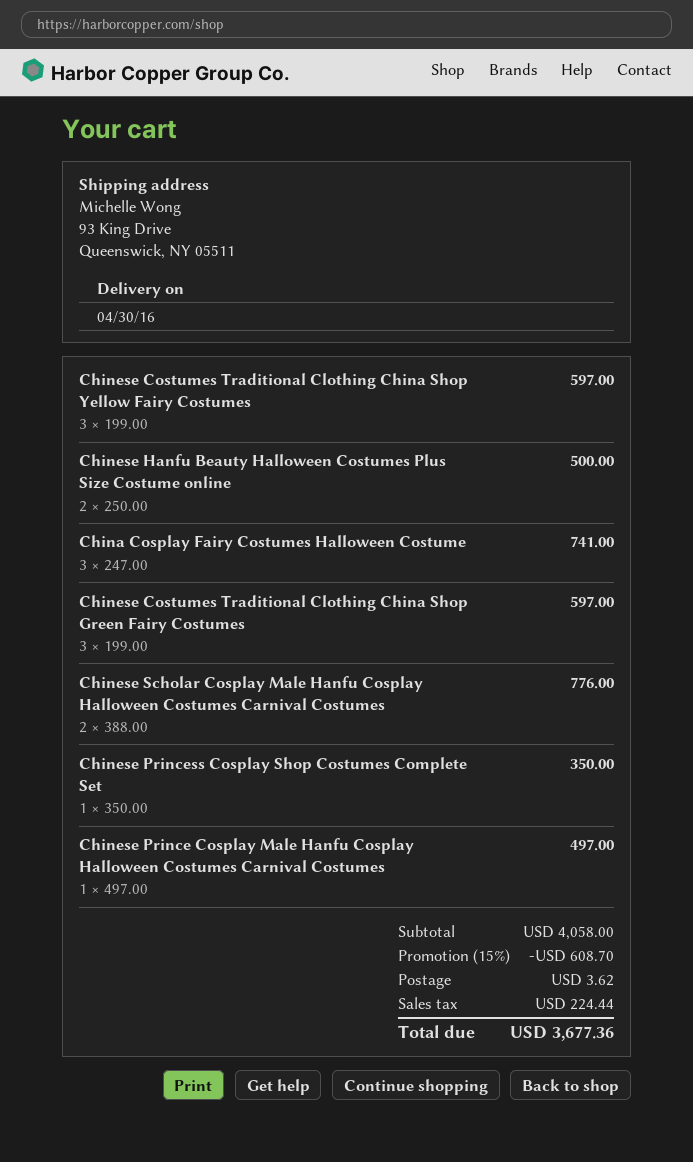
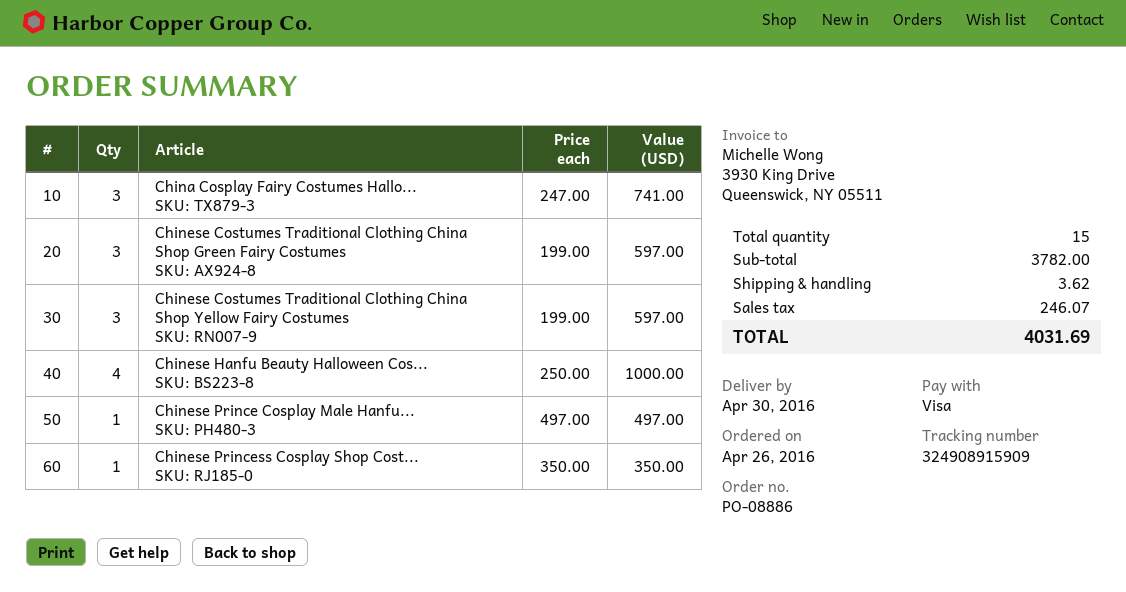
Chinese Hanfu Beauty Halloween Costumes Plus Size Costume online: 2 x 250.00 = 500.00 -> 4 x 250.00 = 1000.00
Chinese Scholar Cosplay Male Hanfu Cosplay Halloween Costumes Carnival Costumes: 2 x 388.00 = 776.00 -> none
subtotal: 4058.00 -> 3782.00
discount: 15% = 608.70 -> none
tax: 224.44 -> 246.07
total: 3677.36 -> 4031.69

